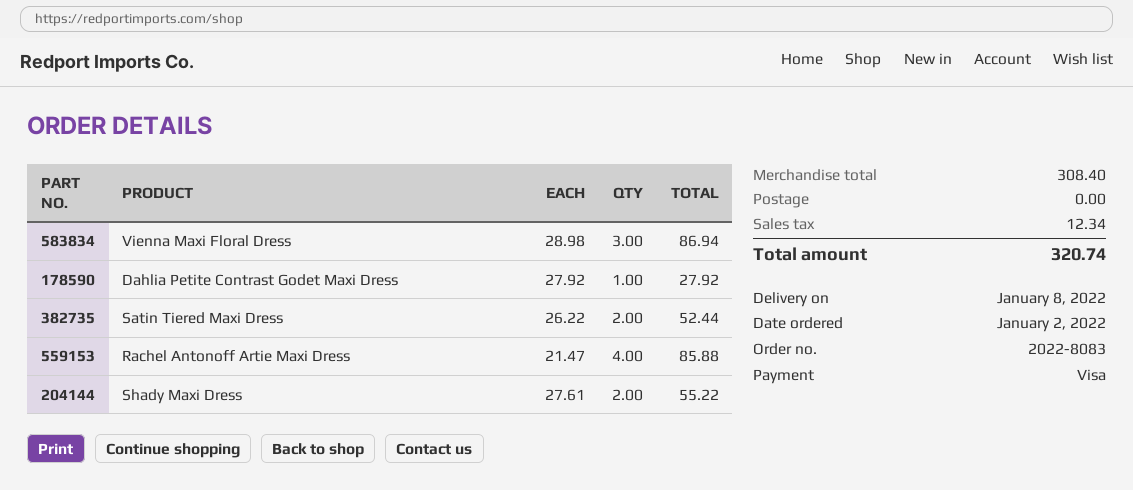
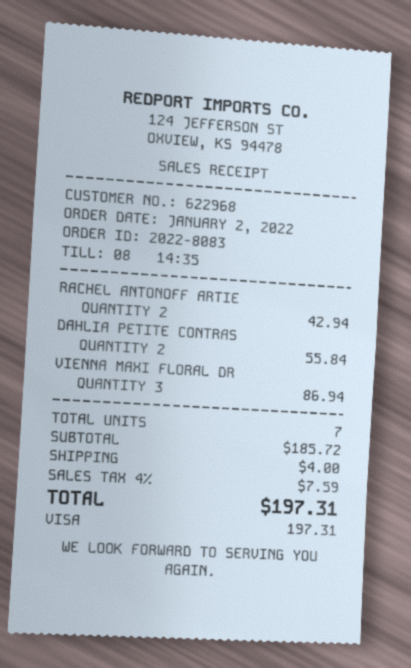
Dahlia Petite Contrast Godet Maxi Dress: 1 for 27.92 -> 2 for 55.84
Satin Tiered Maxi Dress: 2 for 52.44 -> none
Rachel Antonoff Artie Maxi Dress: 4 for 85.88 -> 2 for 42.94
Shady Maxi Dress: 2 for 55.22 -> none
subtotal: 308.40 -> 185.72
shipping: 0.00 -> 4.00
tax: 12.34 -> 7.59
total: 320.74 -> 197.31

